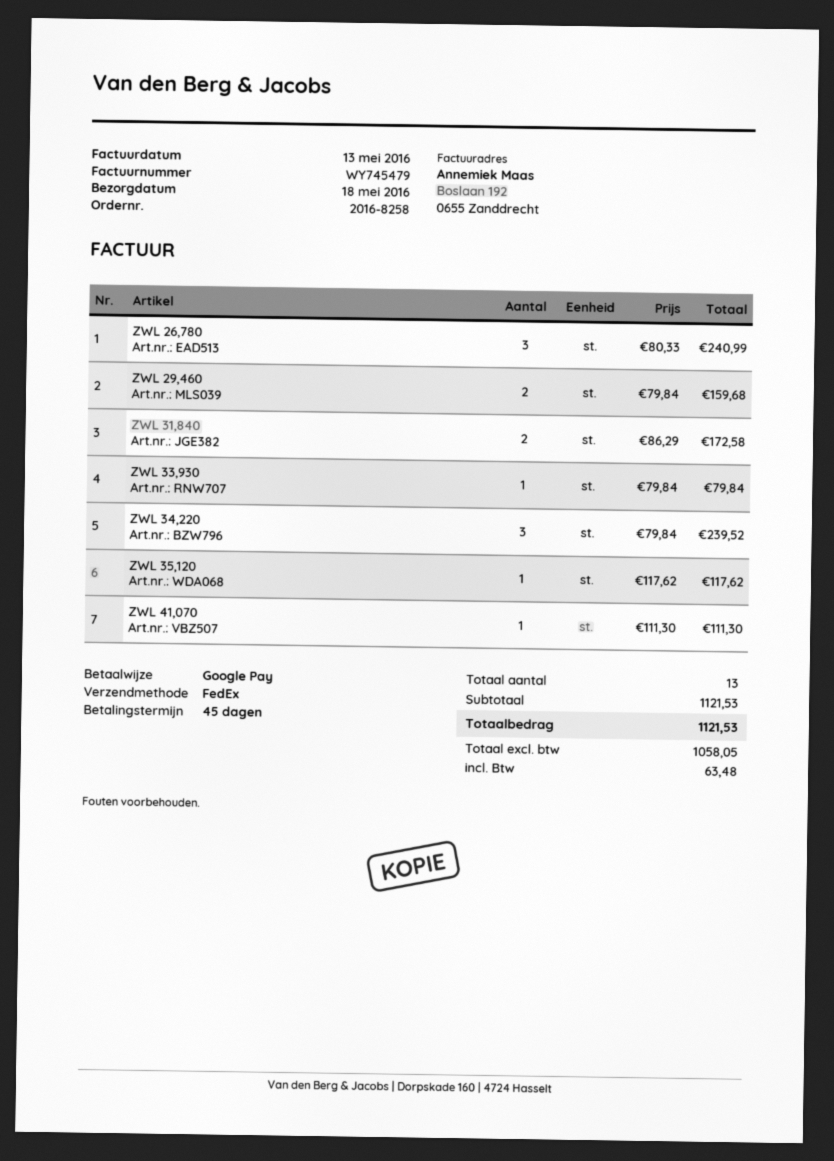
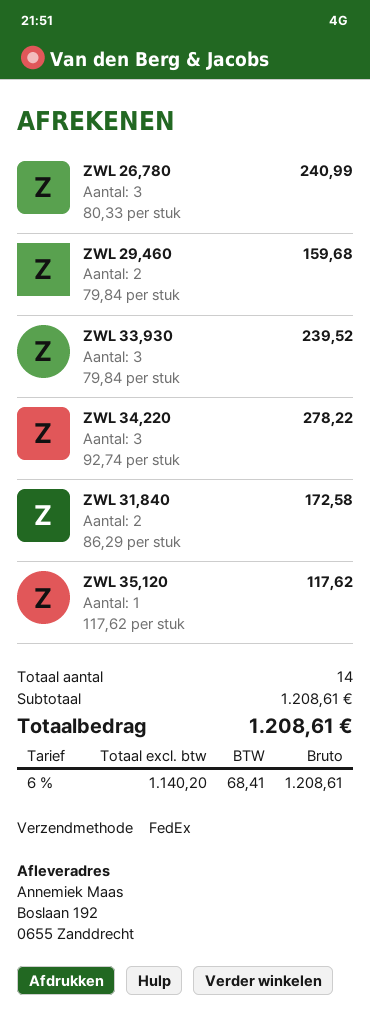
ZWL 33,930: 1 x 79.84 = 79.84 -> 3 x 79.84 = 239.52
ZWL 34,220: 3 x 79.84 = 239.52 -> 3 x 92.74 = 278.22
ZWL 41,070: 1 x 111.30 = 111.30 -> none
total quantity: 13 -> 14
subtotal: 1121.53 -> 1208.61
net: 1058.05 -> 1140.20
tax: 63.48 -> 68.41
total: 1121.53 -> 1208.61

